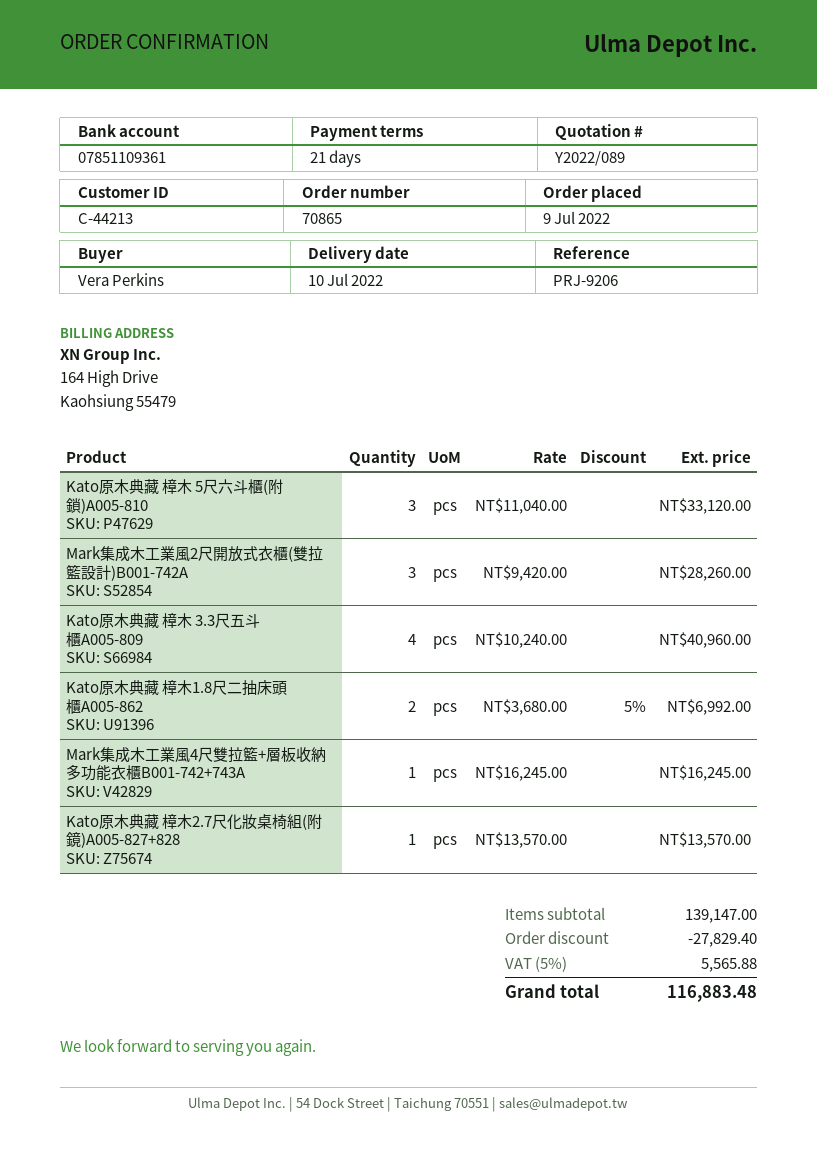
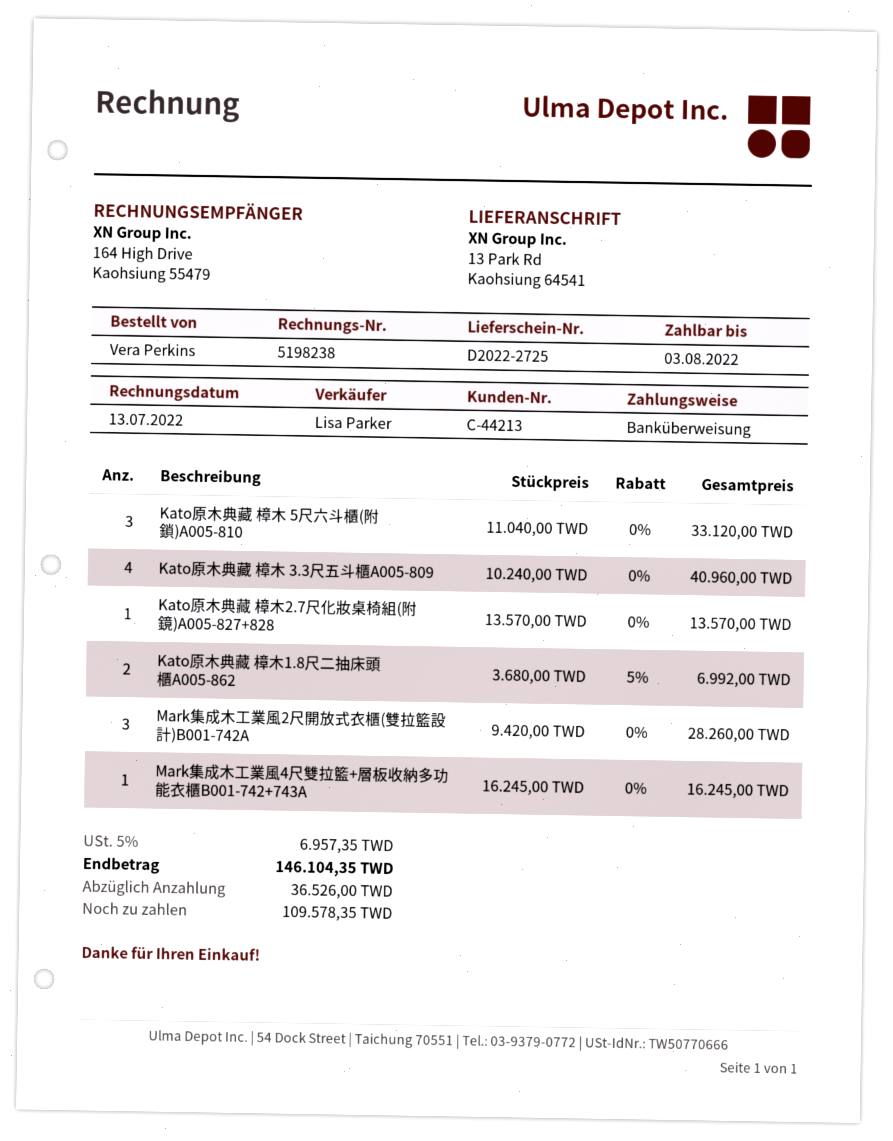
discount: 27829.40 -> none
tax: 5% = 5565.88 -> 5% = 6957.35
total: 116883.48 -> 146104.35

